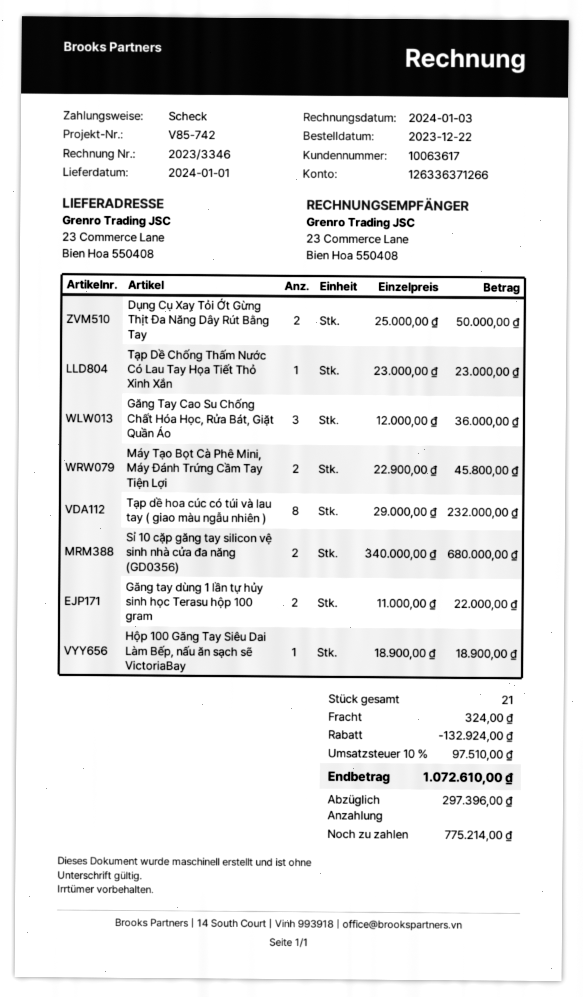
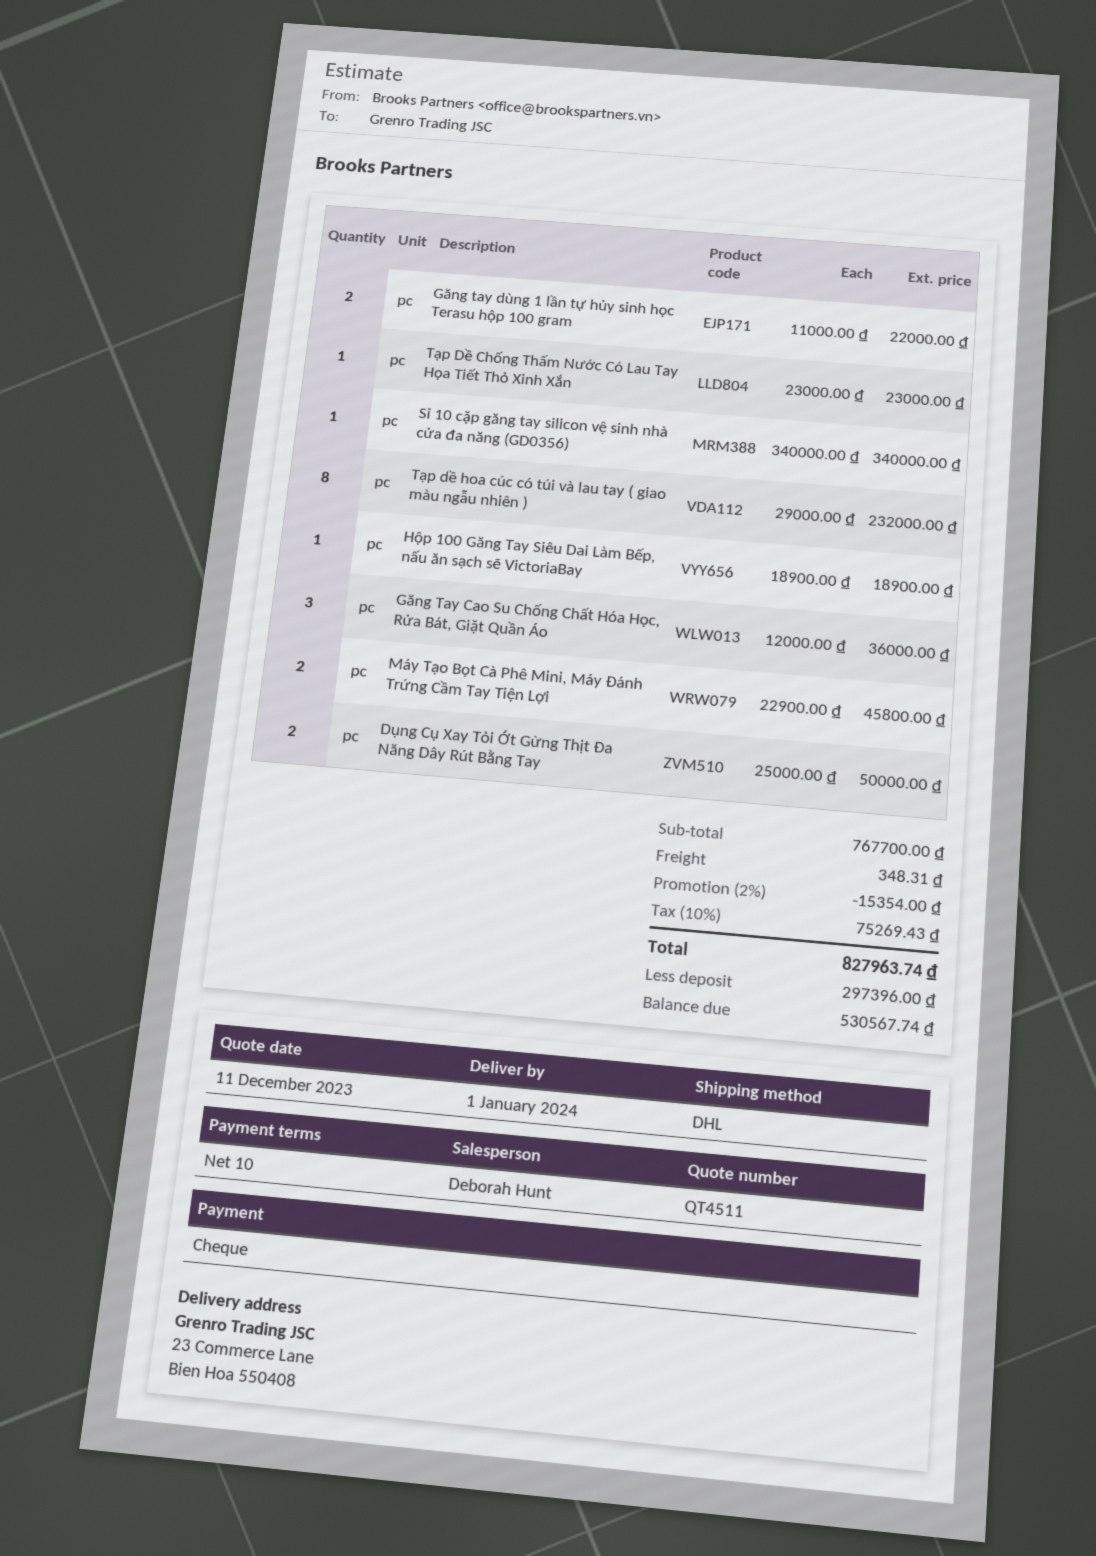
Sỉ 10 cặp găng tay silicon vệ sinh nhà cửa đa năng (GD0356): 2 x 340000.00 = 680000.00 -> 1 x 340000.00 = 340000.00
discount: 132924.00 -> 15354.00
shipping: 324.00 -> 348.31
tax: 10% = 97510.00 -> 10% = 75269.43
total: 1072610.00 -> 827963.74
balance: 775214.00 -> 530567.74

